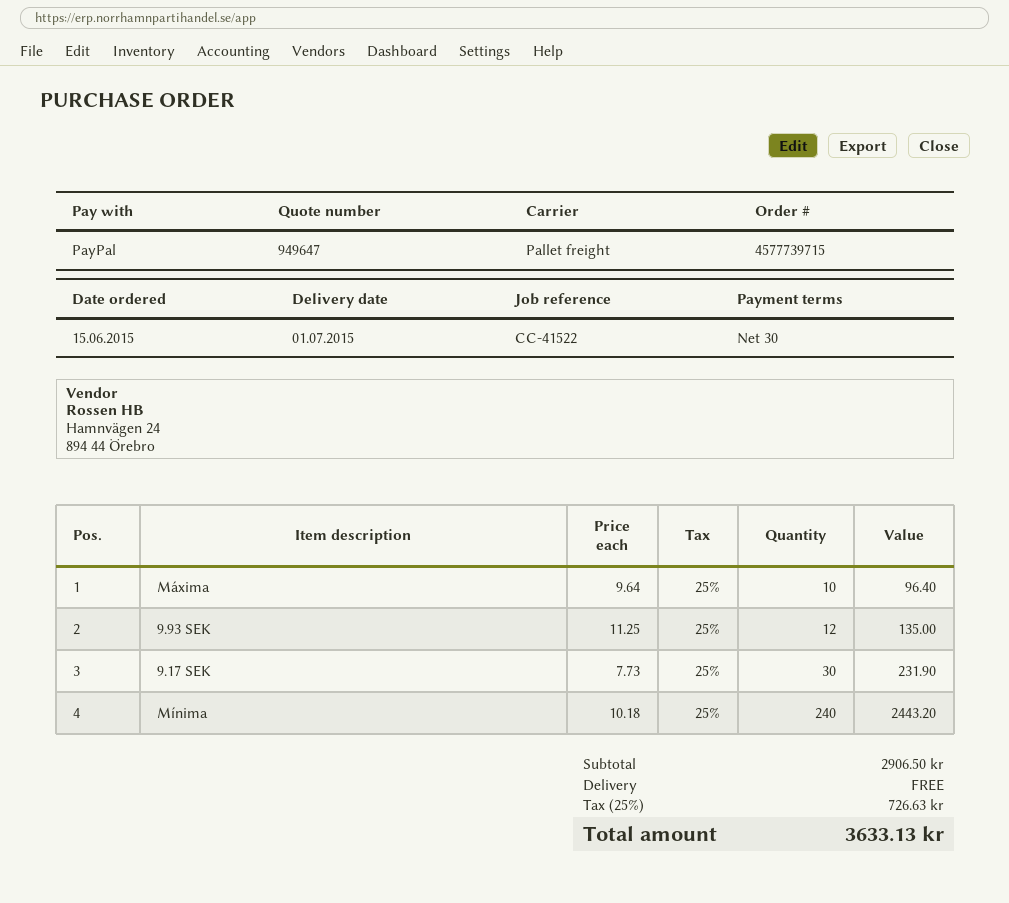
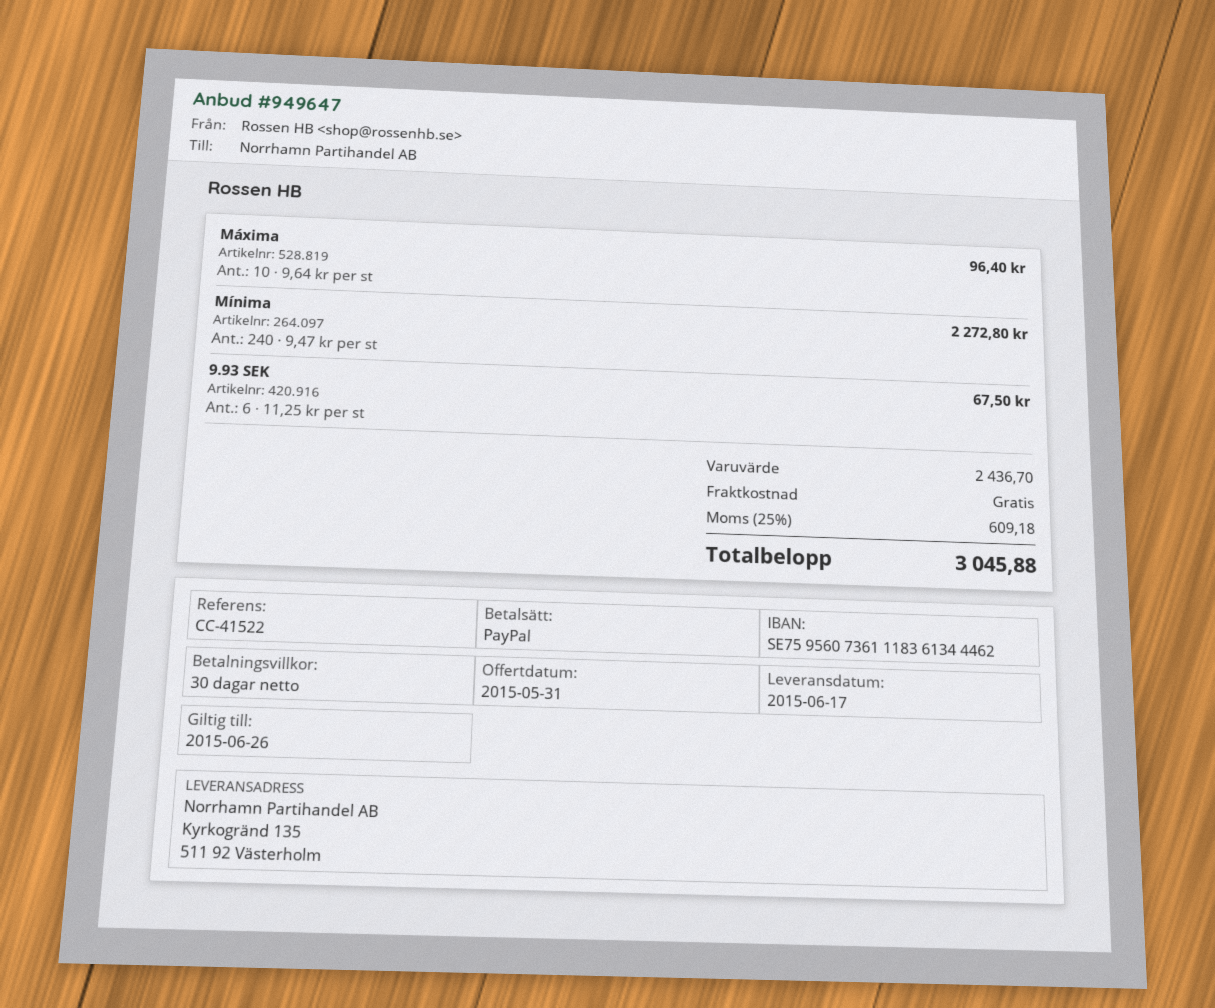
delivery date: 2015-07-01 -> 2015-06-17
9.93 SEK: 12 x 11.25 = 135.00 -> 6 x 11.25 = 67.50
9.17 SEK: 30 x 7.73 = 231.90 -> none
Mínima: 240 x 10.18 = 2443.20 -> 240 x 9.47 = 2272.80
subtotal: 2906.50 -> 2436.70
tax: 25% = 726.63 -> 25% = 609.18
total: 3633.13 -> 3045.88

